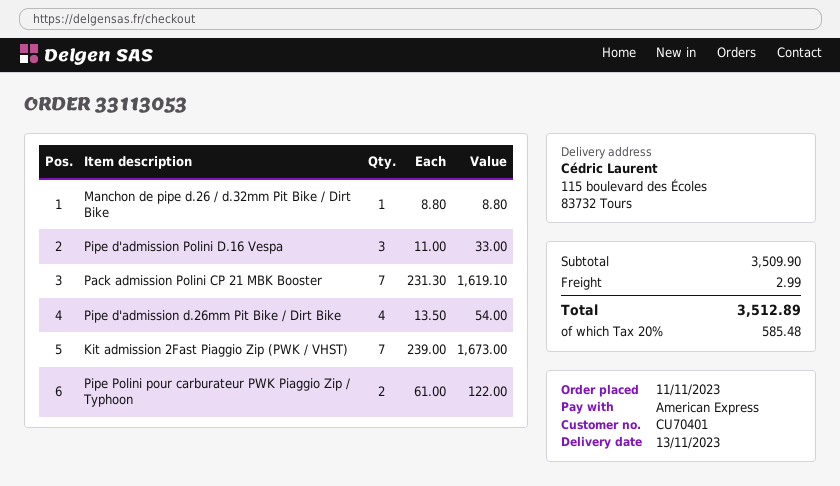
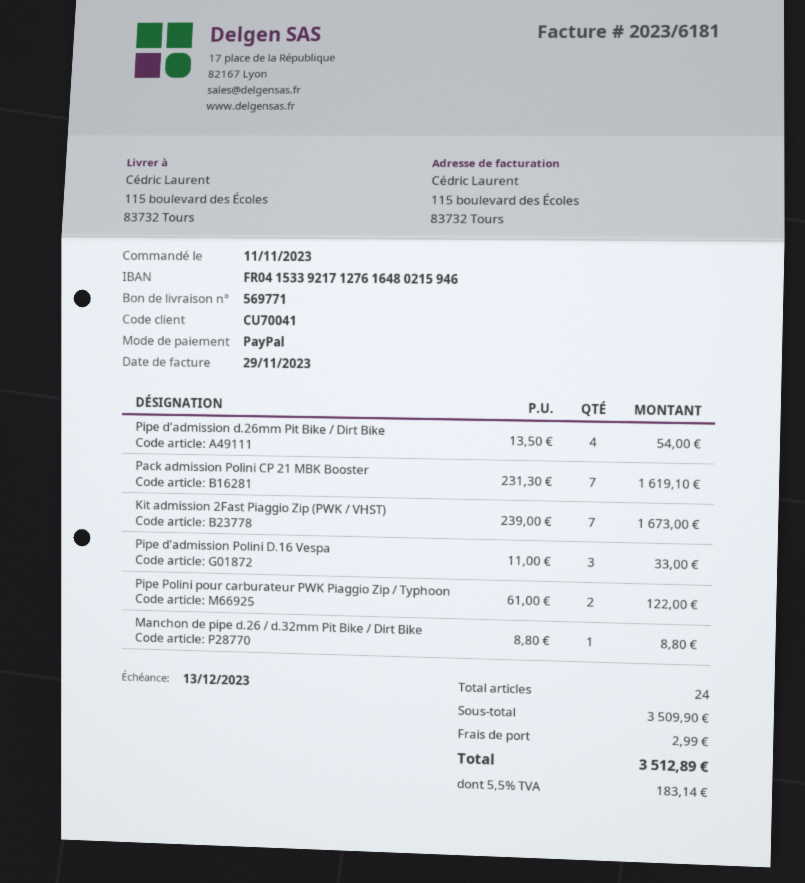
customer number: CU70401 -> CU70041
payment method: American Express -> PayPal
tax: 20% = 585.48 -> 5.5% = 183.14

